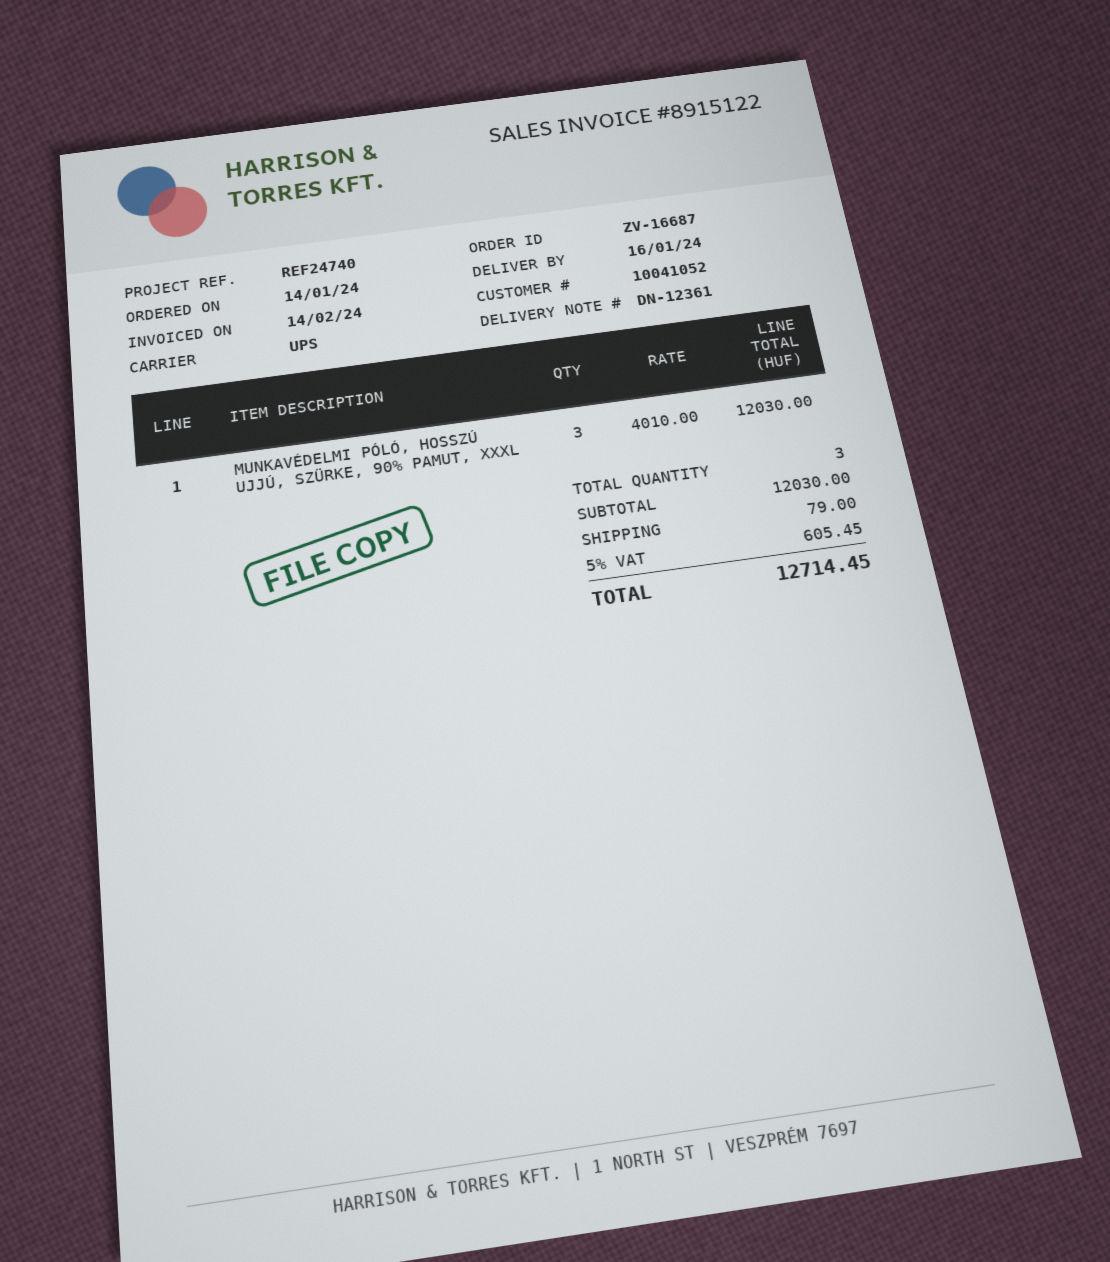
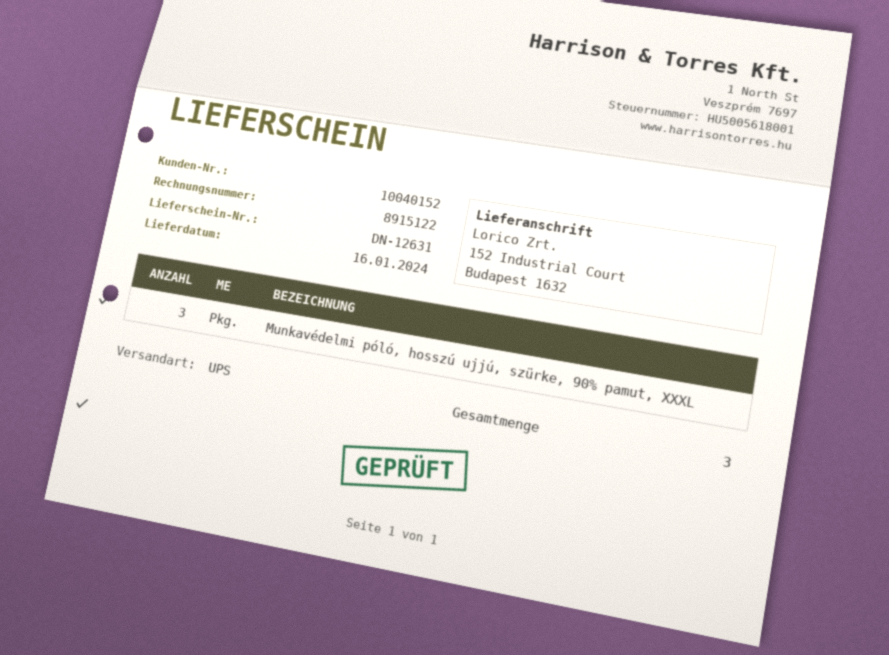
delivery note number: DN-12361 -> DN-12631
customer number: 10041052 -> 10040152

